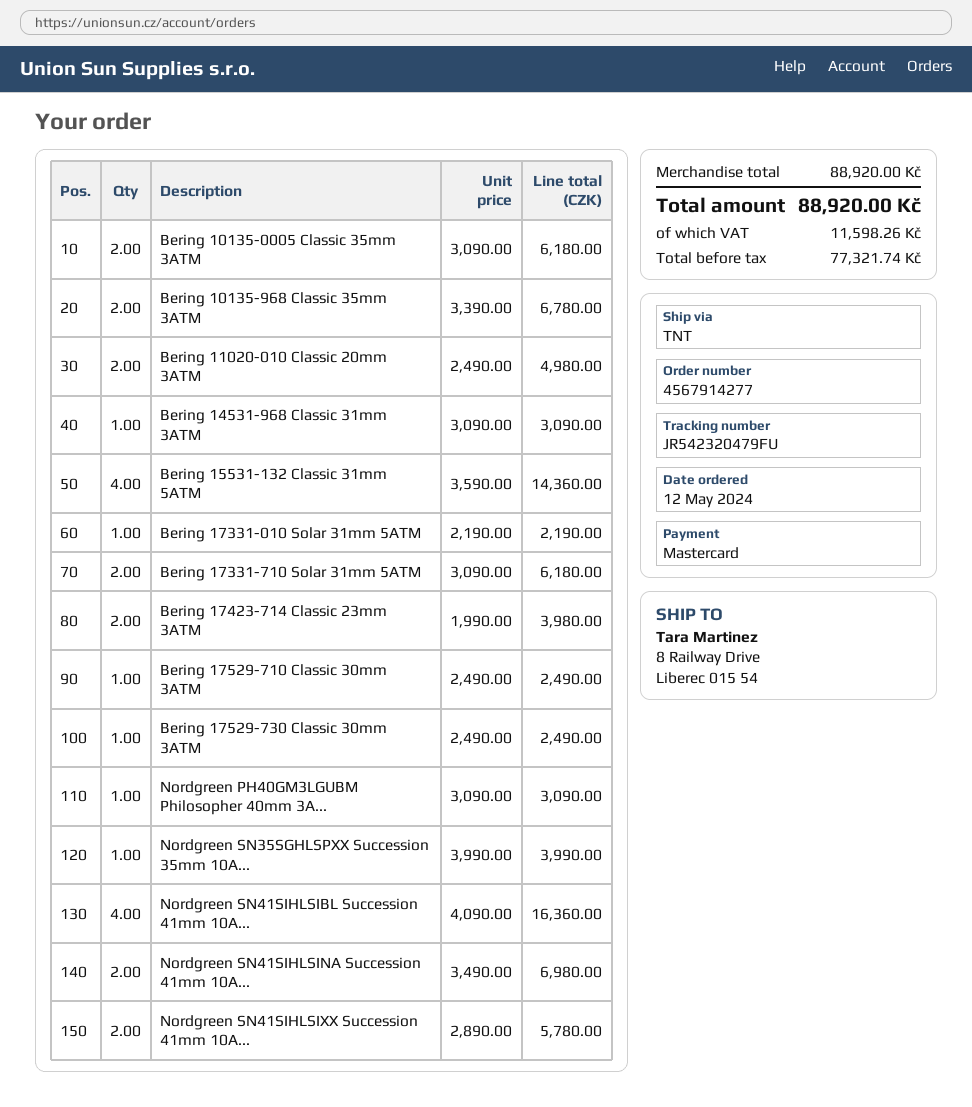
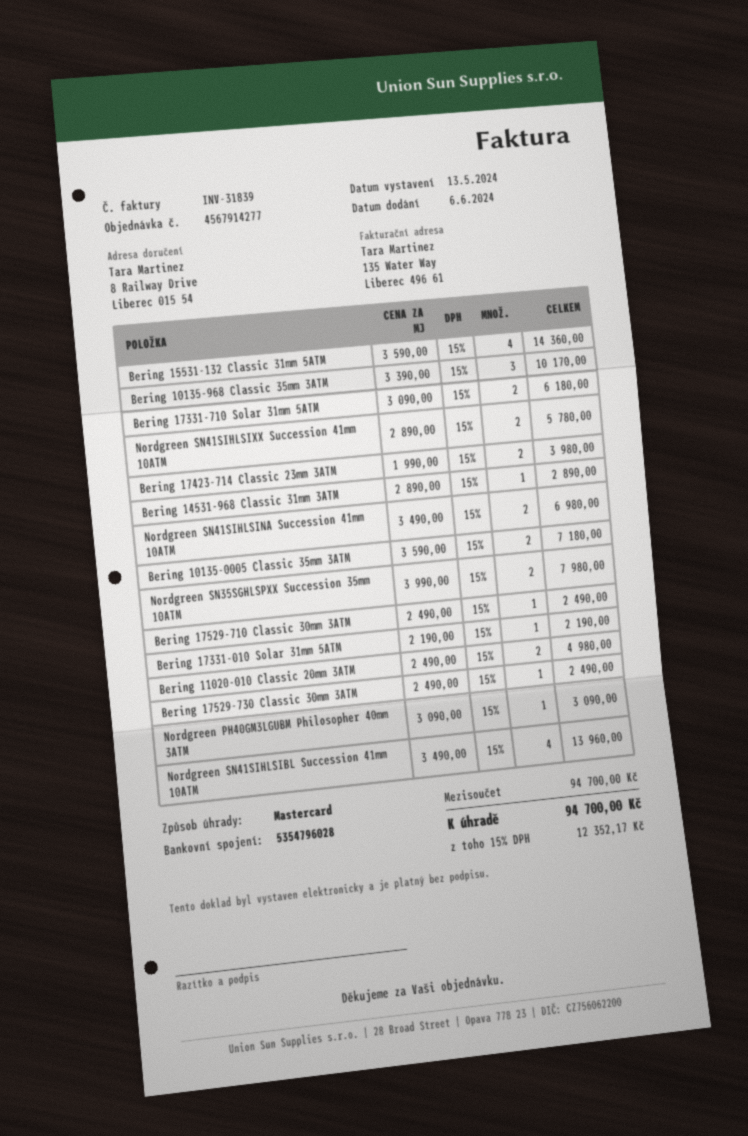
Bering 10135-0005 Classic 35mm 3ATM: 2 x 3090.00 = 6180.00 -> 2 x 3590.00 = 7180.00
Bering 10135-968 Classic 35mm 3ATM: 2 x 3390.00 = 6780.00 -> 3 x 3390.00 = 10170.00
Bering 14531-968 Classic 31mm 3ATM: 1 x 3090.00 = 3090.00 -> 1 x 2890.00 = 2890.00
Nordgreen SN35SGHLSPXX Succession 35mm 10A...: 1 x 3990.00 = 3990.00 -> 2 x 3990.00 = 7980.00
Nordgreen SN41SIHLSIBL Succession 41mm 10A...: 4 x 4090.00 = 16360.00 -> 4 x 3490.00 = 13960.00
subtotal: 88920.00 -> 94700.00
tax: 11598.26 -> 12352.17
total: 88920.00 -> 94700.00

